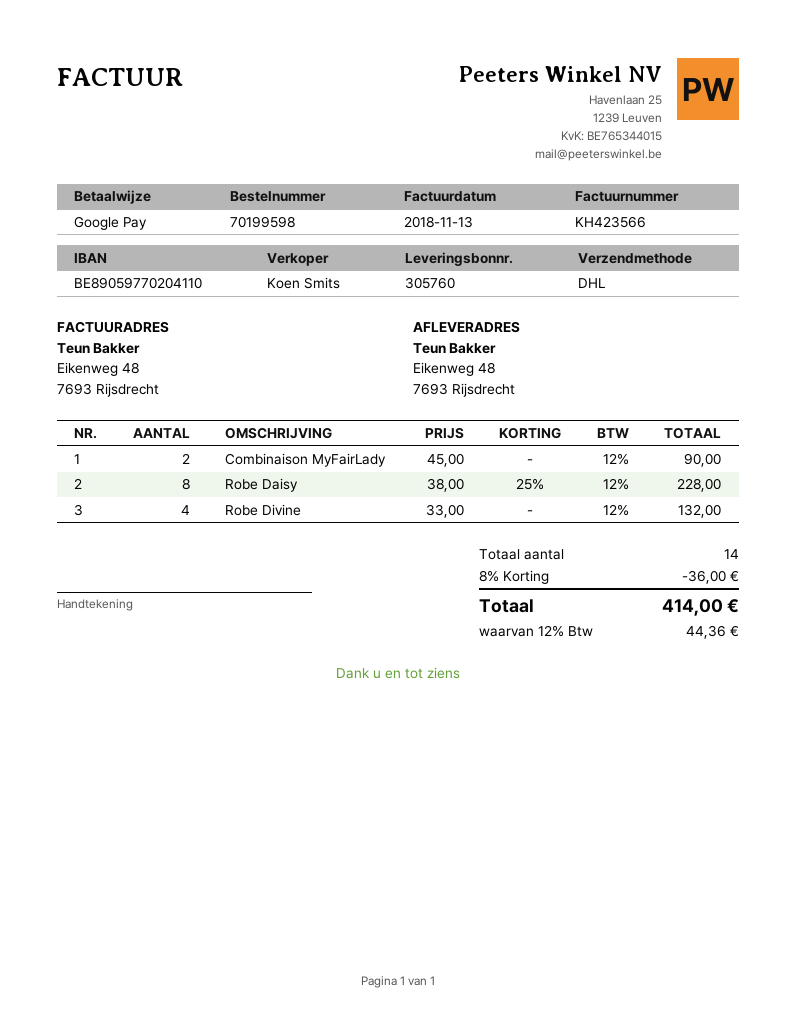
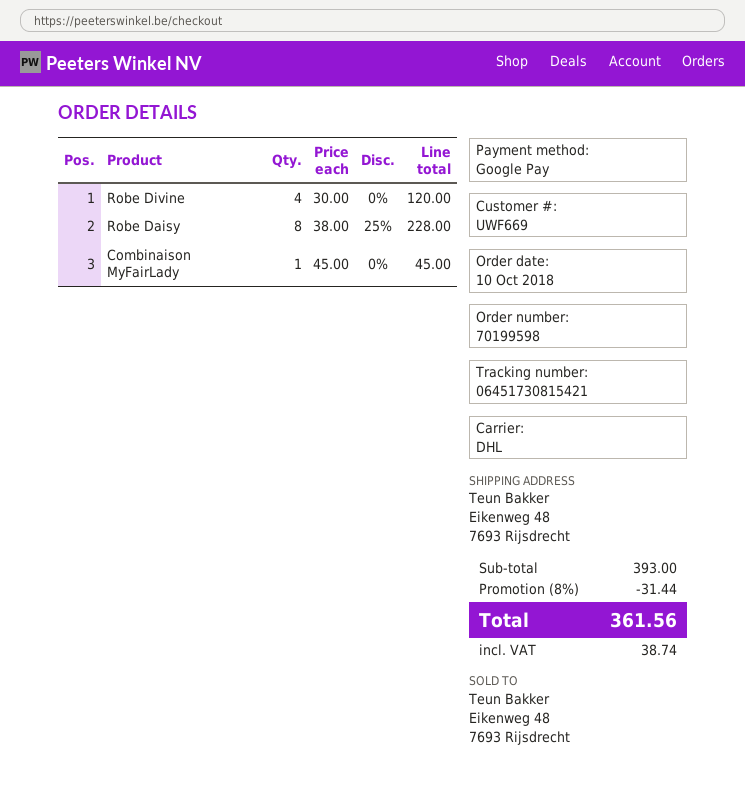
Combinaison MyFairLady: 2 x 45.00 = 90.00 -> 1 x 45.00 = 45.00
Robe Divine: 4 x 33.00 = 132.00 -> 4 x 30.00 = 120.00
discount: 8% = 36.00 -> 8% = 31.44
tax: 44.36 -> 38.74
total: 414.00 -> 361.56

